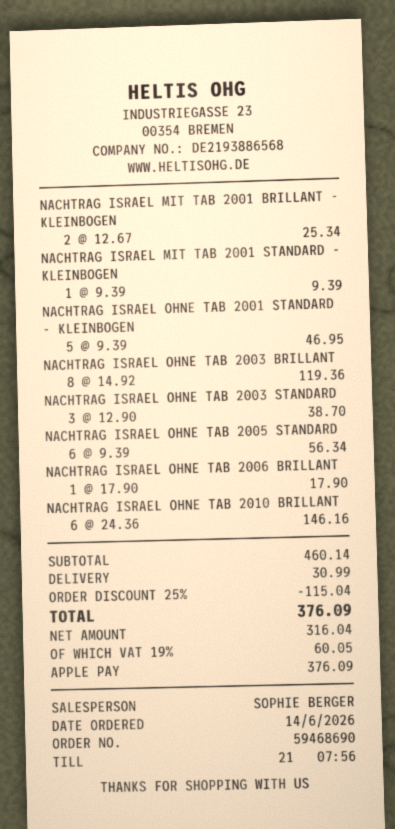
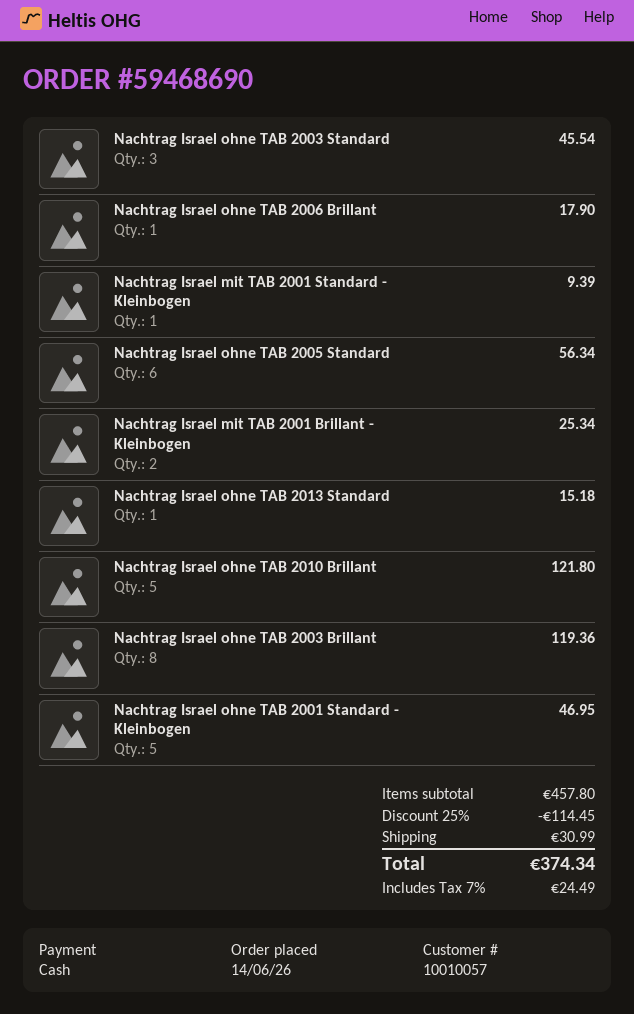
payment method: Apple Pay -> cash
NACHTRAG ISRAEL OHNE TAB 2003 STANDARD: 3 for 38.70 -> 3 for 45.54
NACHTRAG ISRAEL OHNE TAB 2010 BRILLANT: 6 for 146.16 -> 5 for 121.80
Nachtrag Israel ohne TAB 2013 Standard: none -> 1 for 15.18
subtotal: 460.14 -> 457.80
discount: 25% = 115.04 -> 25% = 114.45
tax: 19% = 60.05 -> 7% = 24.49
total: 376.09 -> 374.34

